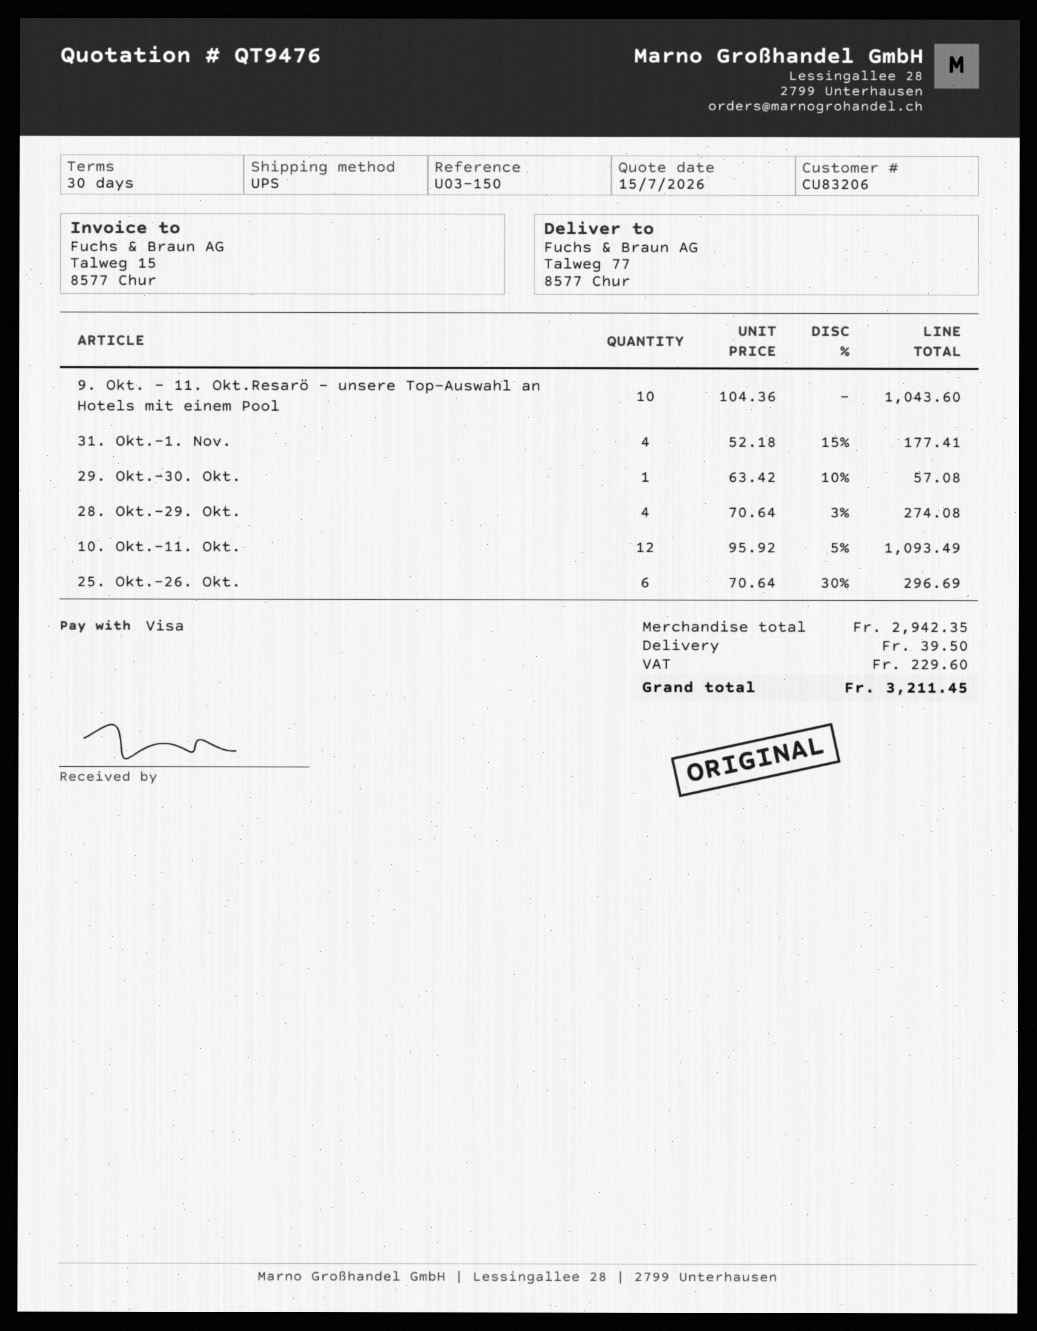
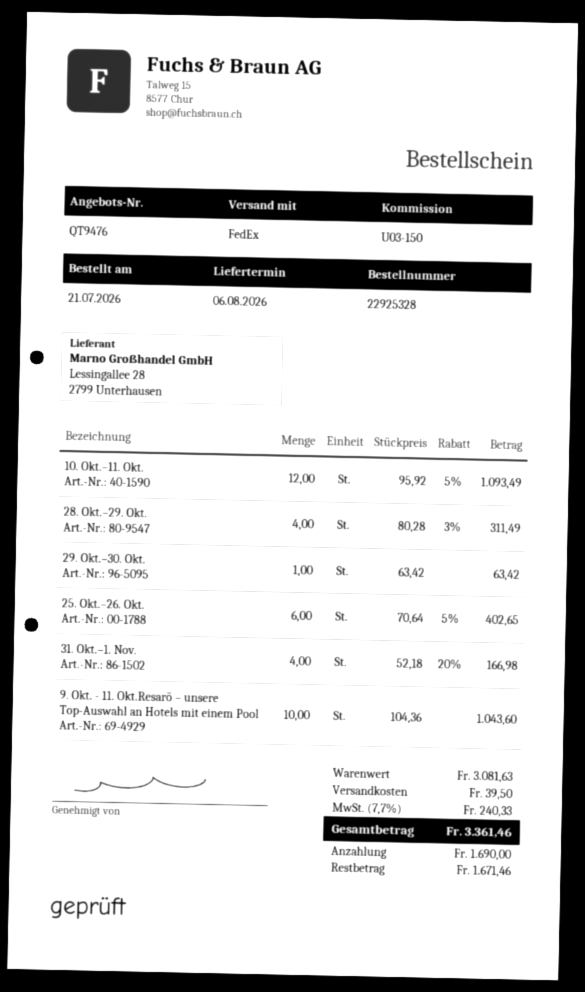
shipping method: UPS -> FedEx
31. Okt.–1. Nov.: 4 x 52.18 - 15% = 177.41 -> 4 x 52.18 - 20% = 166.98
29. Okt.–30. Okt.: 1 x 63.42 - 10% = 57.08 -> 1 x 63.42 = 63.42
28. Okt.–29. Okt.: 4 x 70.64 - 3% = 274.08 -> 4 x 80.28 - 3% = 311.49
25. Okt.–26. Okt.: 6 x 70.64 - 30% = 296.69 -> 6 x 70.64 - 5% = 402.65
subtotal: 2942.35 -> 3081.63
tax: 229.60 -> 240.33
total: 3211.45 -> 3361.46

